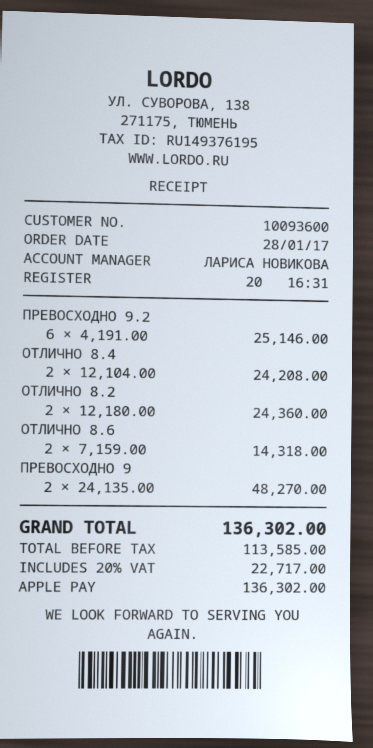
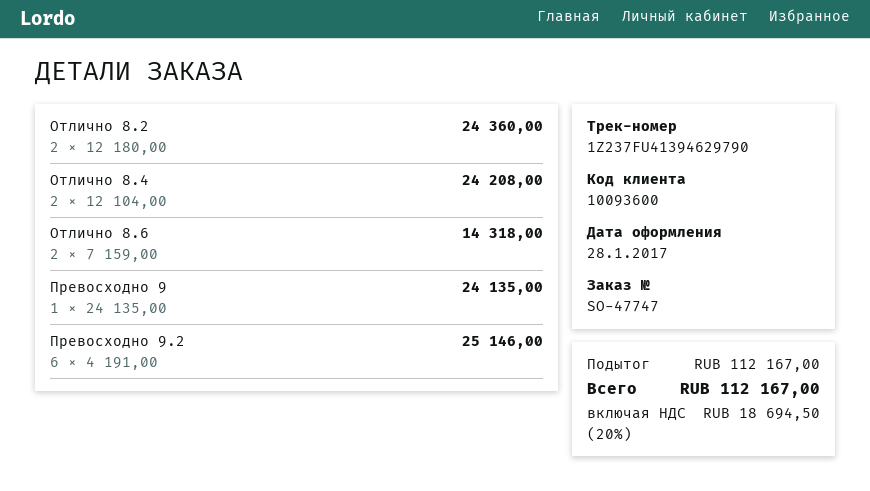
ПРЕВОСХОДНО 9: 2 x 24135.00 = 48270.00 -> 1 x 24135.00 = 24135.00
tax: 20% = 22717.00 -> 20% = 18694.50
total: 136302.00 -> 112167.00

